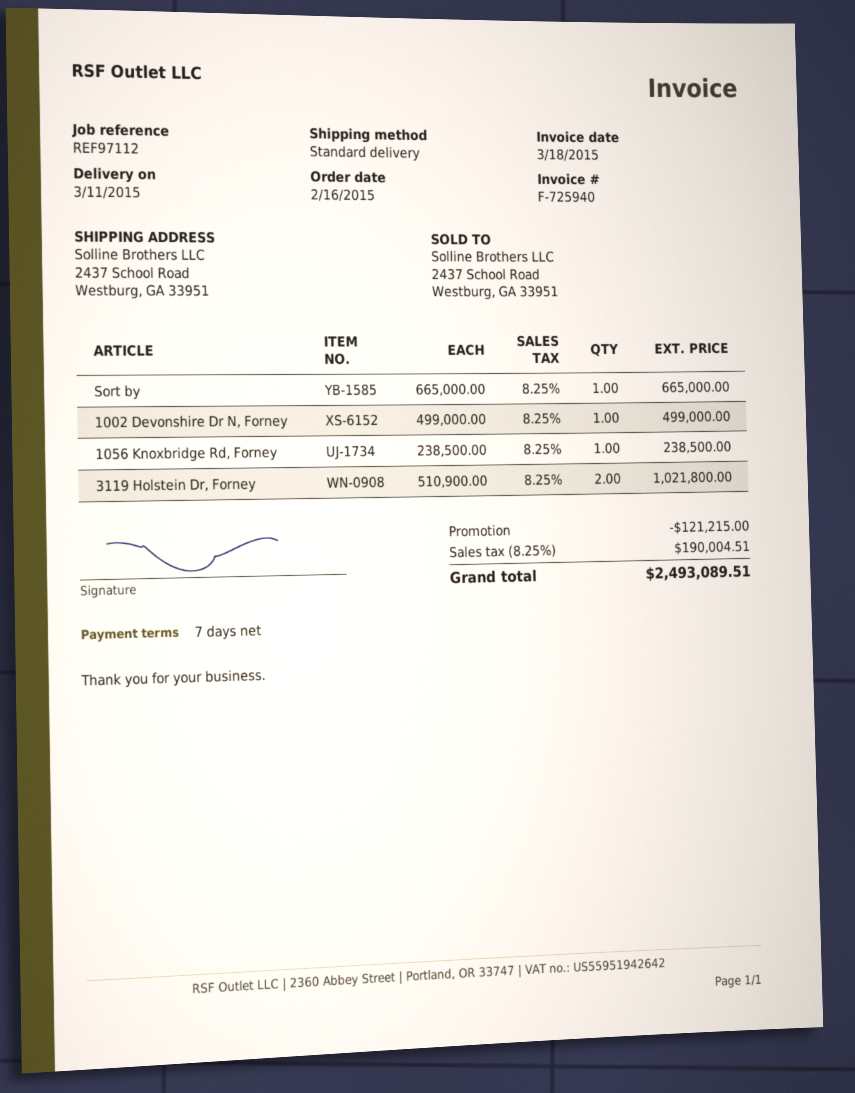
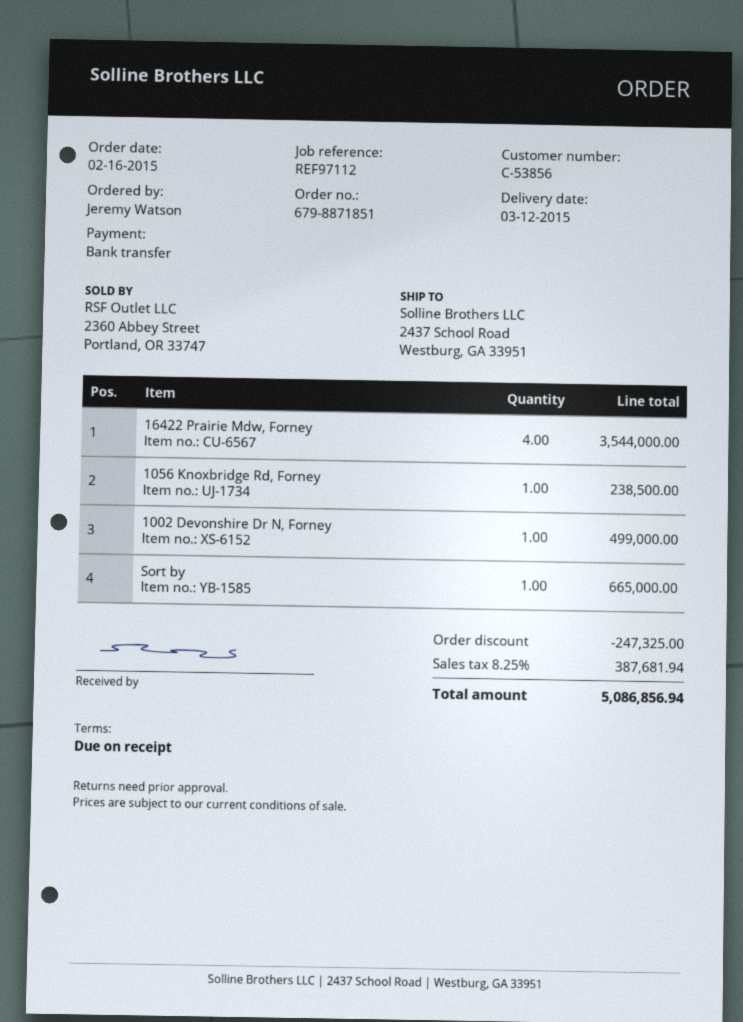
delivery date: 2015-03-11 -> 2015-03-12
payment terms: 7 days -> on receipt
3119 Holstein Dr, Forney: 2 for 1021800.00 -> none
16422 Prairie Mdw, Forney: none -> 4 for 3544000.00
discount: 121215.00 -> 247325.00
tax: 8.25% = 190004.51 -> 8.25% = 387681.94
total: 2493089.51 -> 5086856.94

